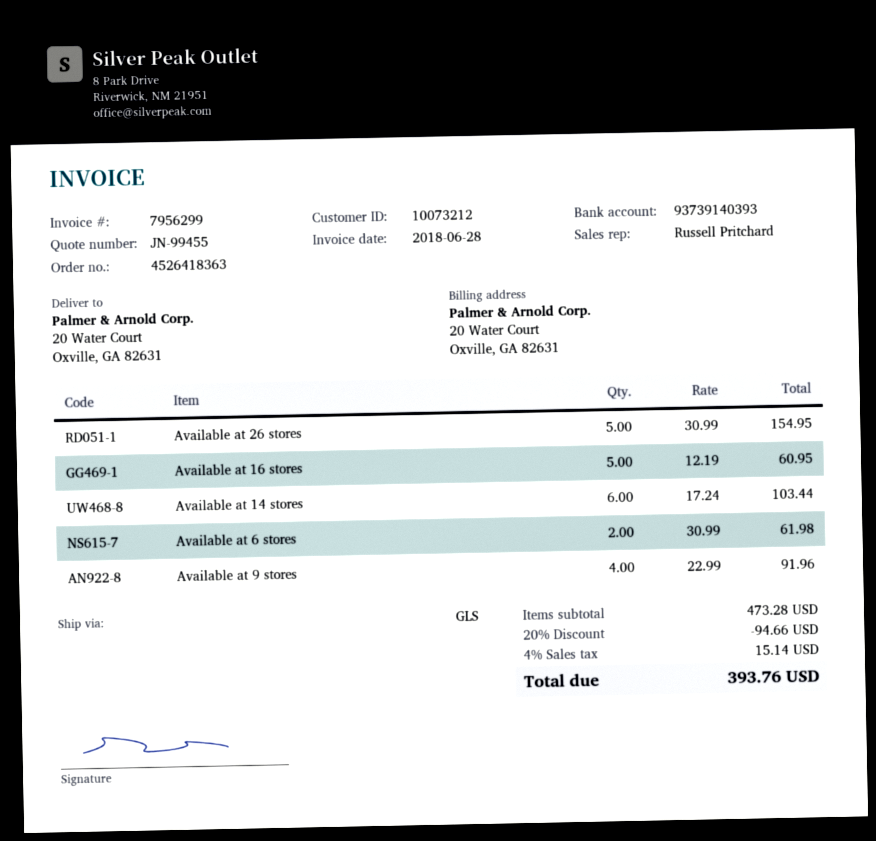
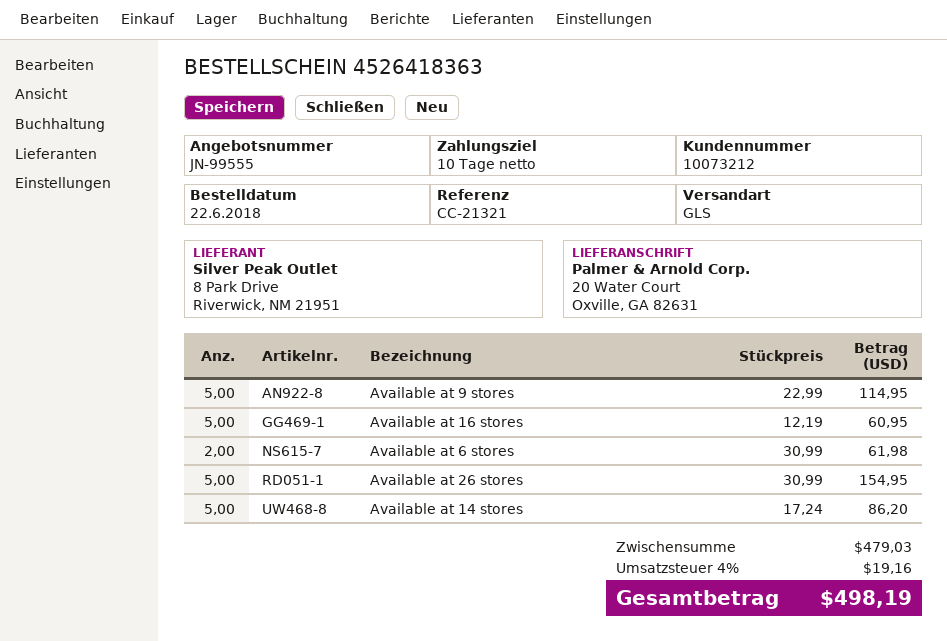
quote number: JN-99455 -> JN-99555
Available at 14 stores: 6 x 17.24 = 103.44 -> 5 x 17.24 = 86.20
Available at 9 stores: 4 x 22.99 = 91.96 -> 5 x 22.99 = 114.95
subtotal: 473.28 -> 479.03
discount: 20% = 94.66 -> none
tax: 4% = 15.14 -> 4% = 19.16
total: 393.76 -> 498.19

